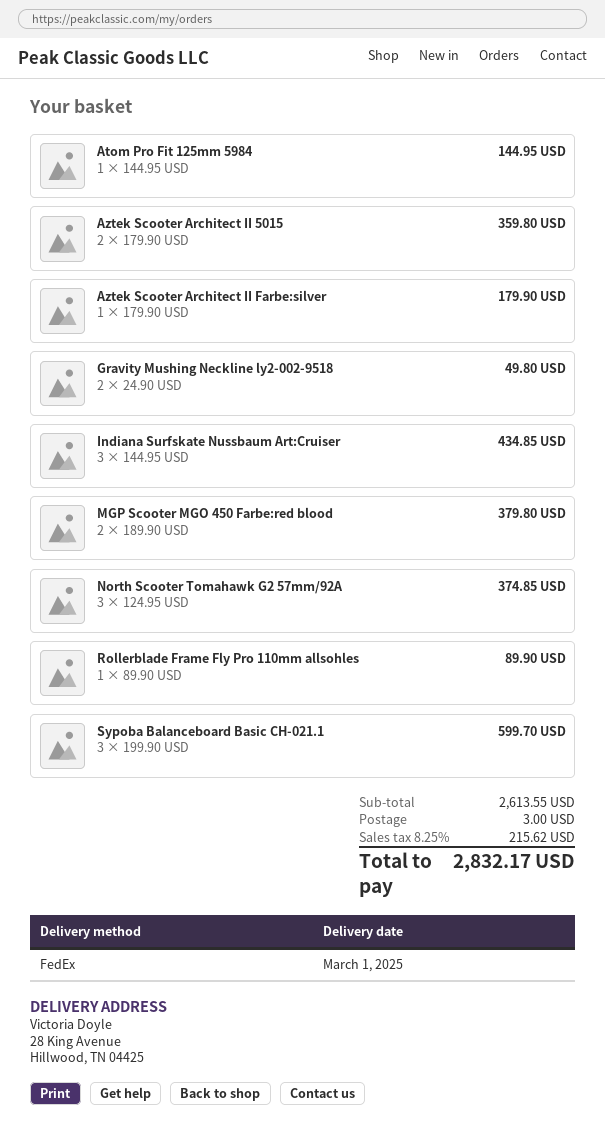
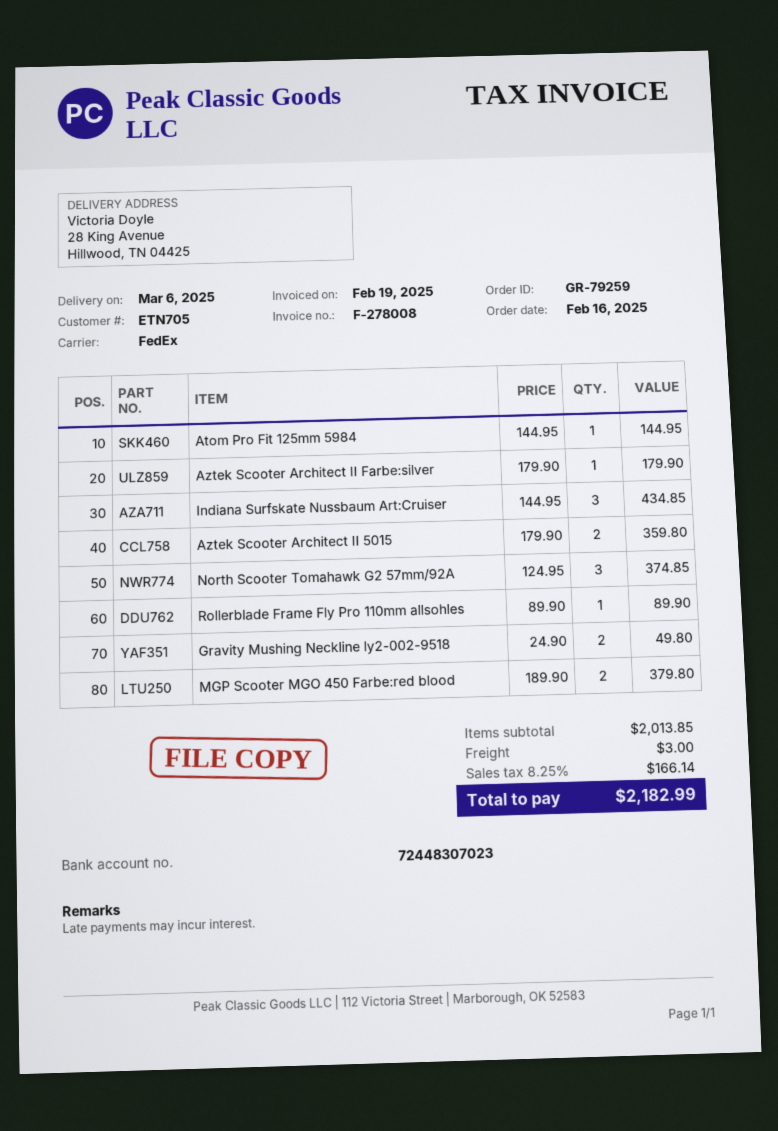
delivery date: 2025-03-01 -> 2025-03-06
Sypoba Balanceboard Basic CH-021.1: 3 x 199.90 = 599.70 -> none
subtotal: 2613.55 -> 2013.85
tax: 8.25% = 215.62 -> 8.25% = 166.14
total: 2832.17 -> 2182.99

